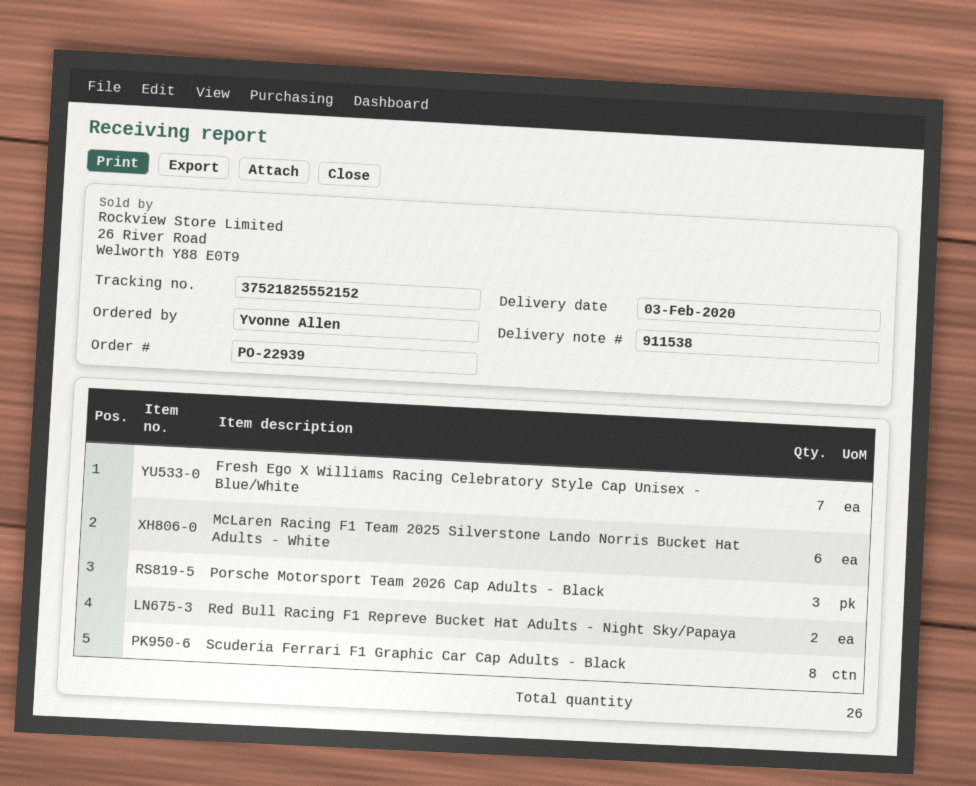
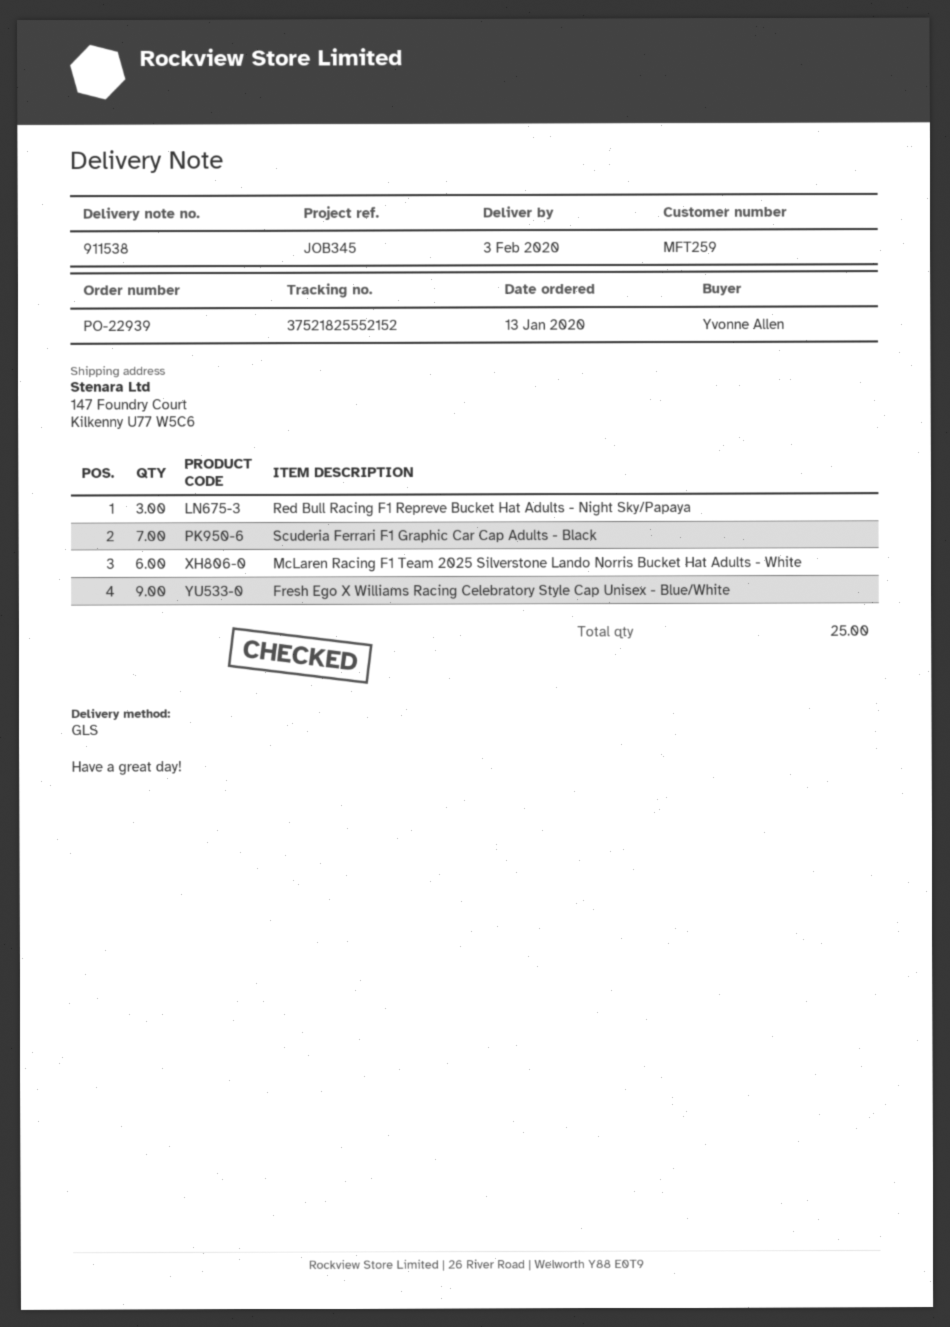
Fresh Ego X Williams Racing Celebratory Style Cap Unisex - Blue/White: 7 -> 9
Porsche Motorsport Team 2026 Cap Adults - Black: 3 -> none
Red Bull Racing F1 Repreve Bucket Hat Adults - Night Sky/Papaya: 2 -> 3
Scuderia Ferrari F1 Graphic Car Cap Adults - Black: 8 -> 7
total quantity: 26 -> 25

